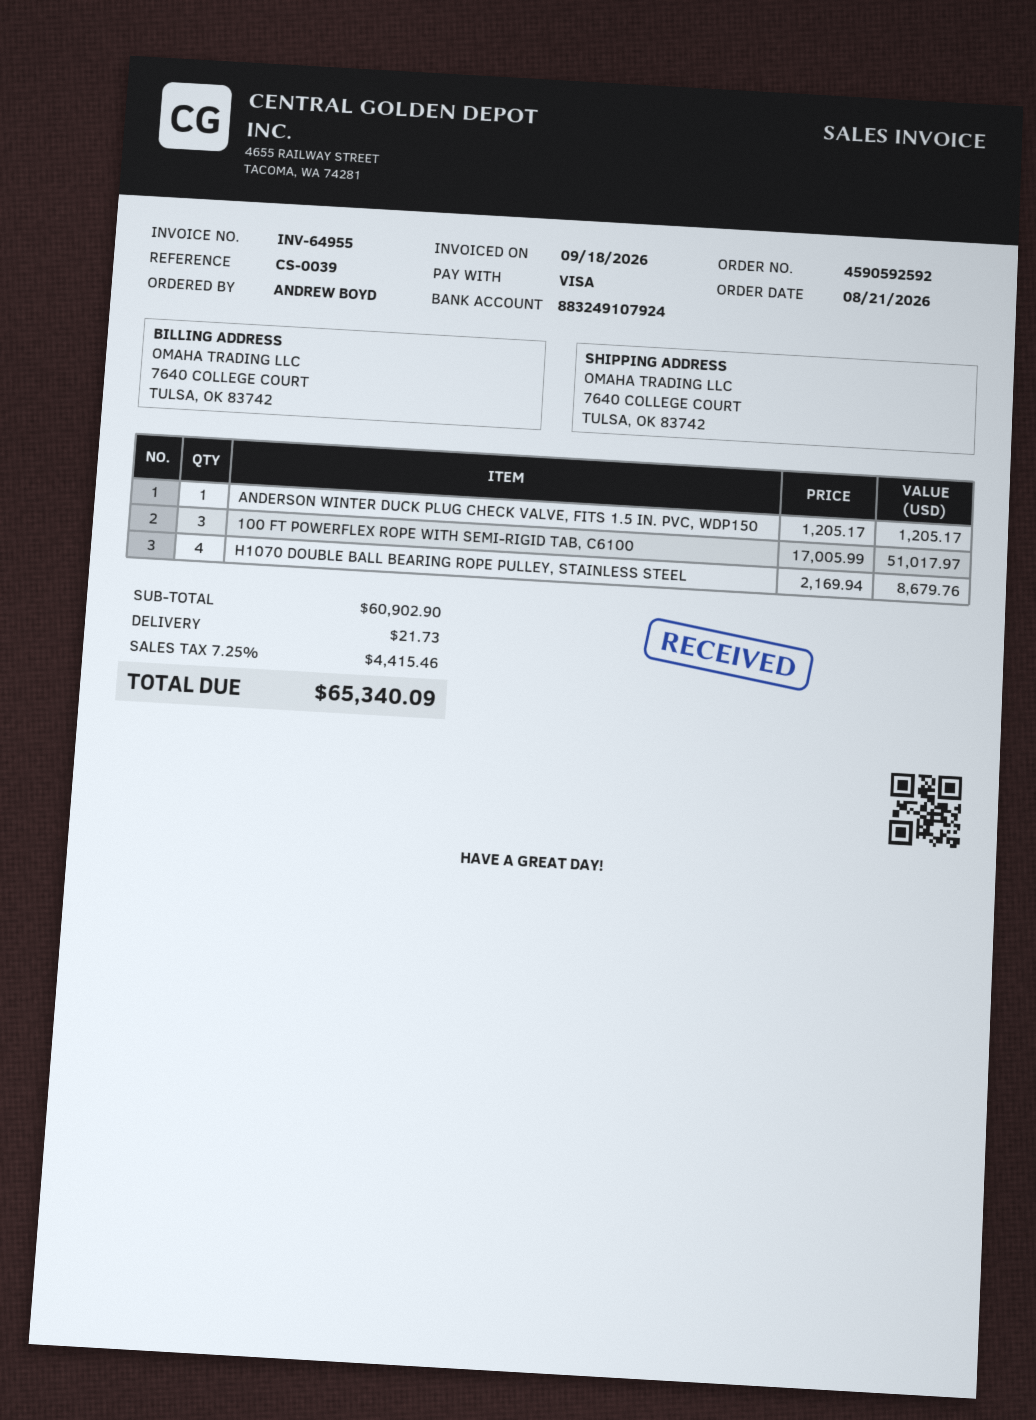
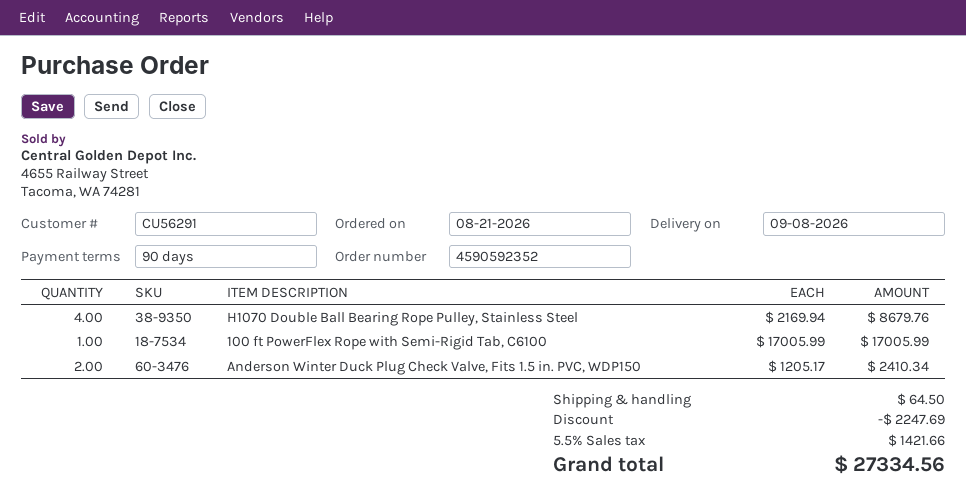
order number: 4590592592 -> 4590592352
ANDERSON WINTER DUCK PLUG CHECK VALVE, FITS 1.5 IN. PVC, WDP150: 1 x 1205.17 = 1205.17 -> 2 x 1205.17 = 2410.34
100 FT POWERFLEX ROPE WITH SEMI-RIGID TAB, C6100: 3 x 17005.99 = 51017.97 -> 1 x 17005.99 = 17005.99
discount: none -> 2247.69
shipping: 21.73 -> 64.50
tax: 7.25% = 4415.46 -> 5.5% = 1421.66
total: 65340.09 -> 27334.56

